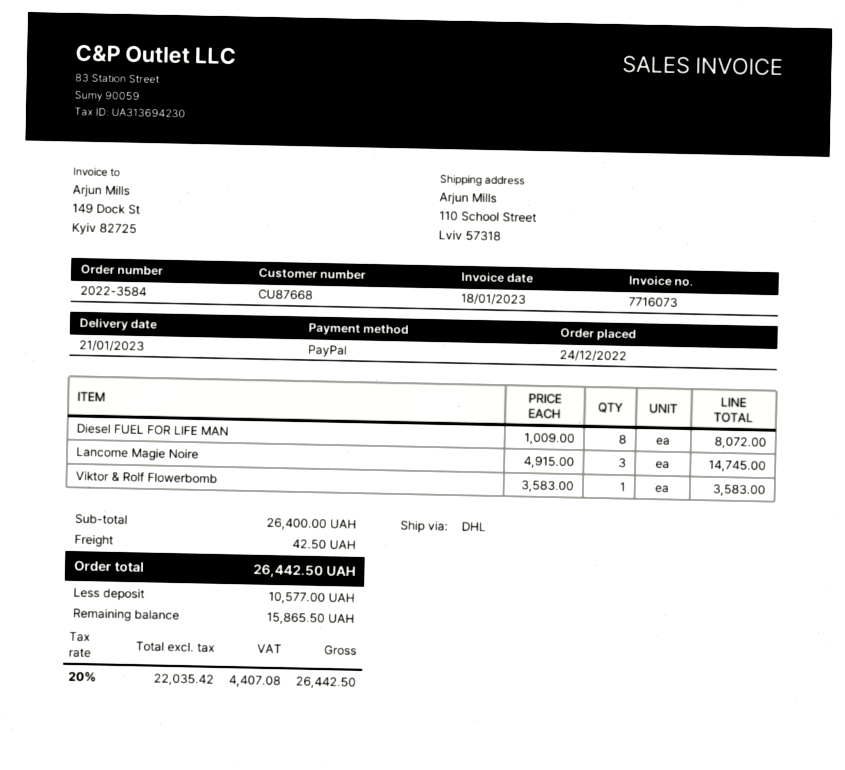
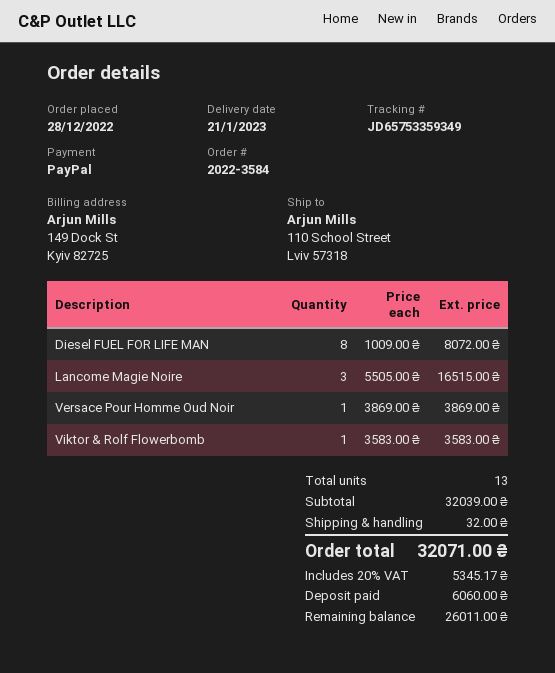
order date: 2022-12-24 -> 2022-12-28
Lancome Magie Noire: 3 x 4915.00 = 14745.00 -> 3 x 5505.00 = 16515.00
Versace Pour Homme Oud Noir: none -> 1 x 3869.00 = 3869.00
subtotal: 26400.00 -> 32039.00
shipping: 42.50 -> 32.00
tax: 20% = 4407.08 -> 20% = 5345.17
total: 26442.50 -> 32071.00
deposit: 10577.00 -> 6060.00
balance: 15865.50 -> 26011.00

